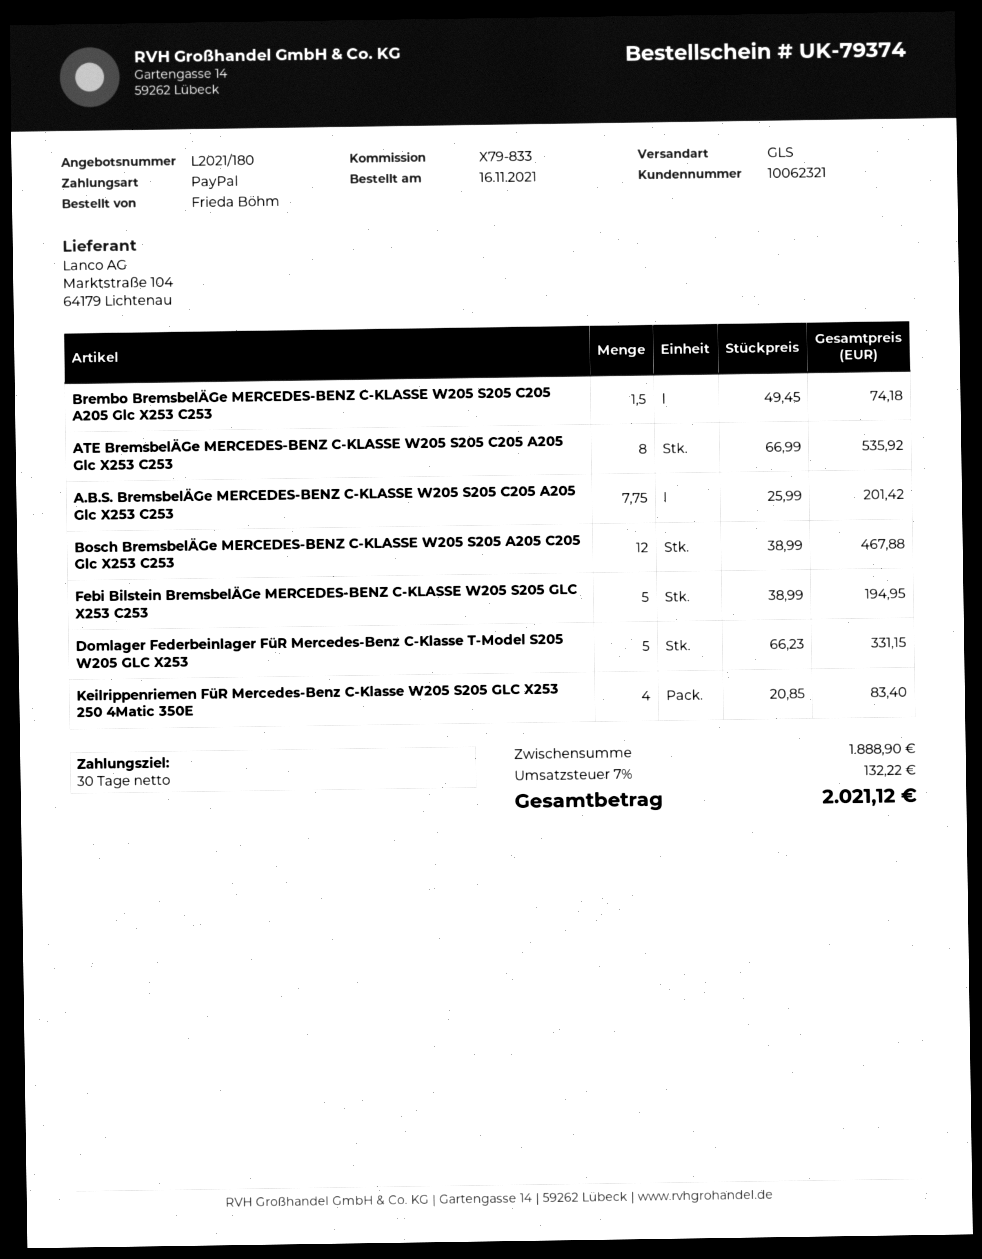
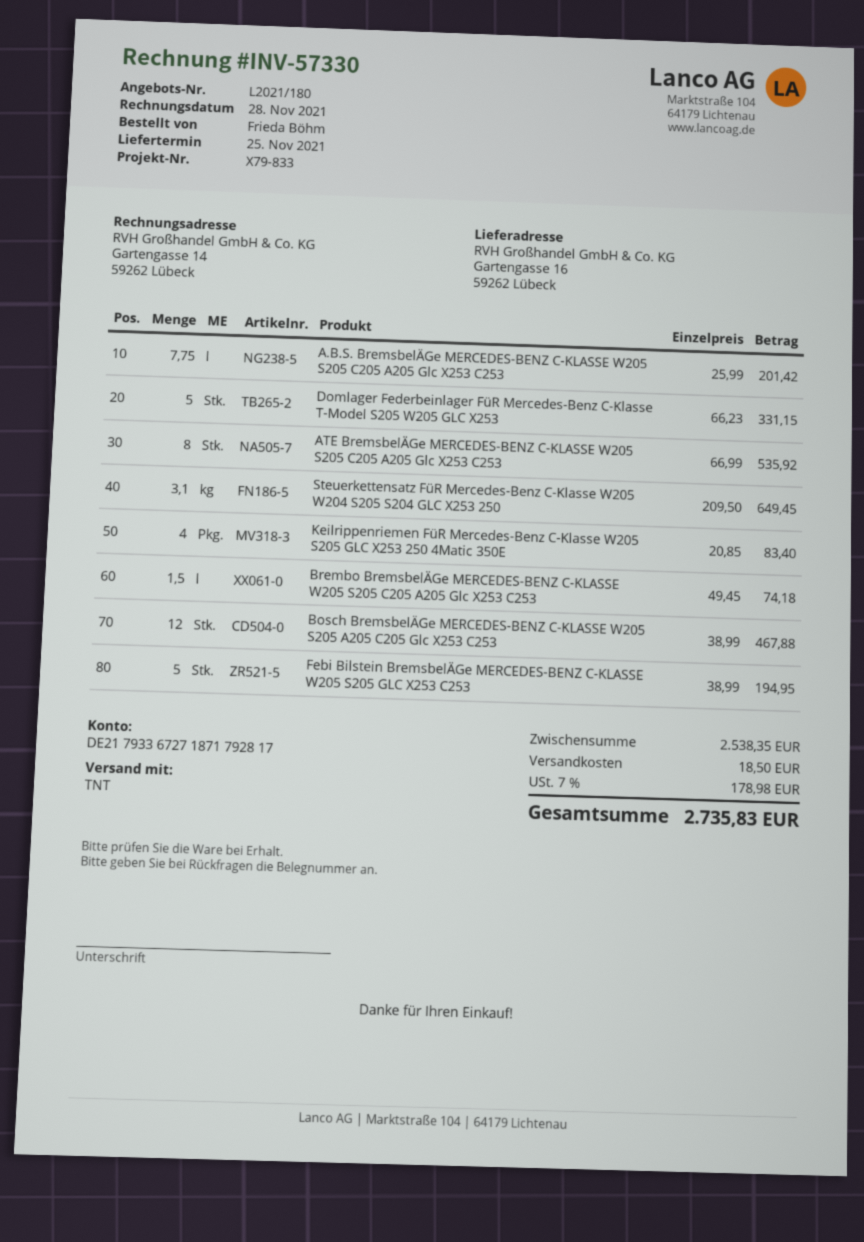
shipping method: GLS -> TNT
Steuerkettensatz FüR Mercedes-Benz C-Klasse W205 W204 S205 S204 GLC X253 250: none -> 3.1 x 209.50 = 649.45
subtotal: 1888.90 -> 2538.35
shipping: none -> 18.50
tax: 7% = 132.22 -> 7% = 178.98
total: 2021.12 -> 2735.83

